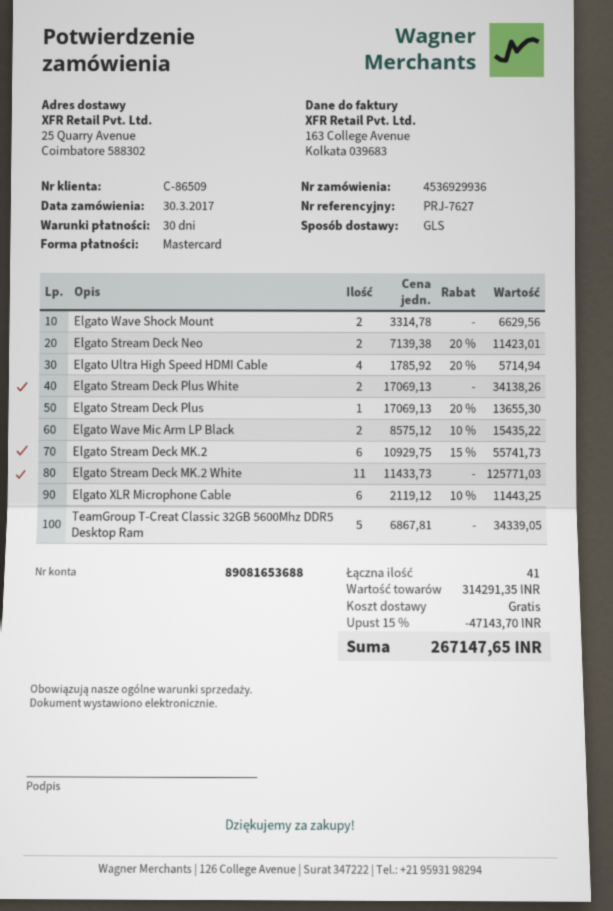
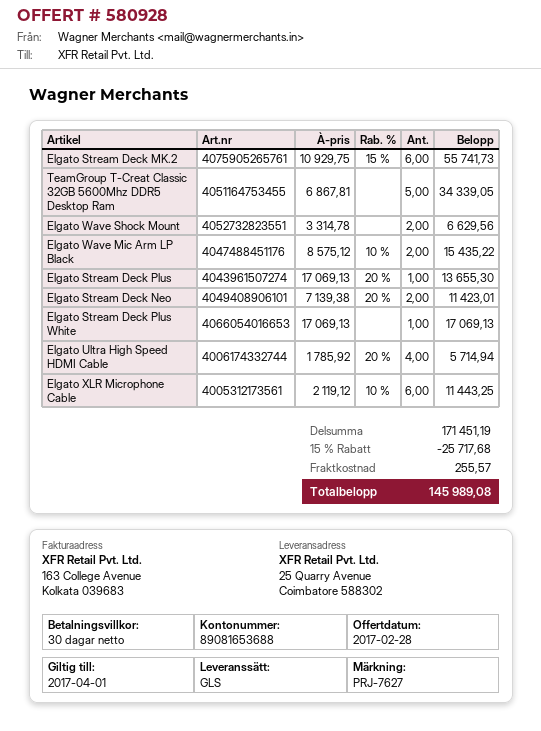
Elgato Stream Deck Plus White: 2 x 17069.13 = 34138.26 -> 1 x 17069.13 = 17069.13
Elgato Stream Deck MK.2 White: 11 x 11433.73 = 125771.03 -> none
subtotal: 314291.35 -> 171451.19
discount: 15% = 47143.70 -> 15% = 25717.68
shipping: 0.00 -> 255.57
total: 267147.65 -> 145989.08

